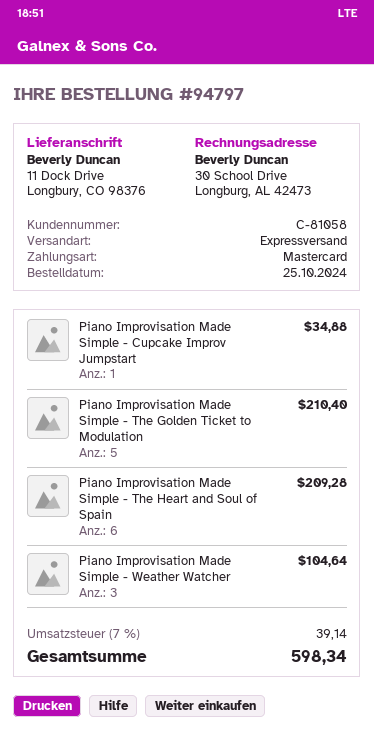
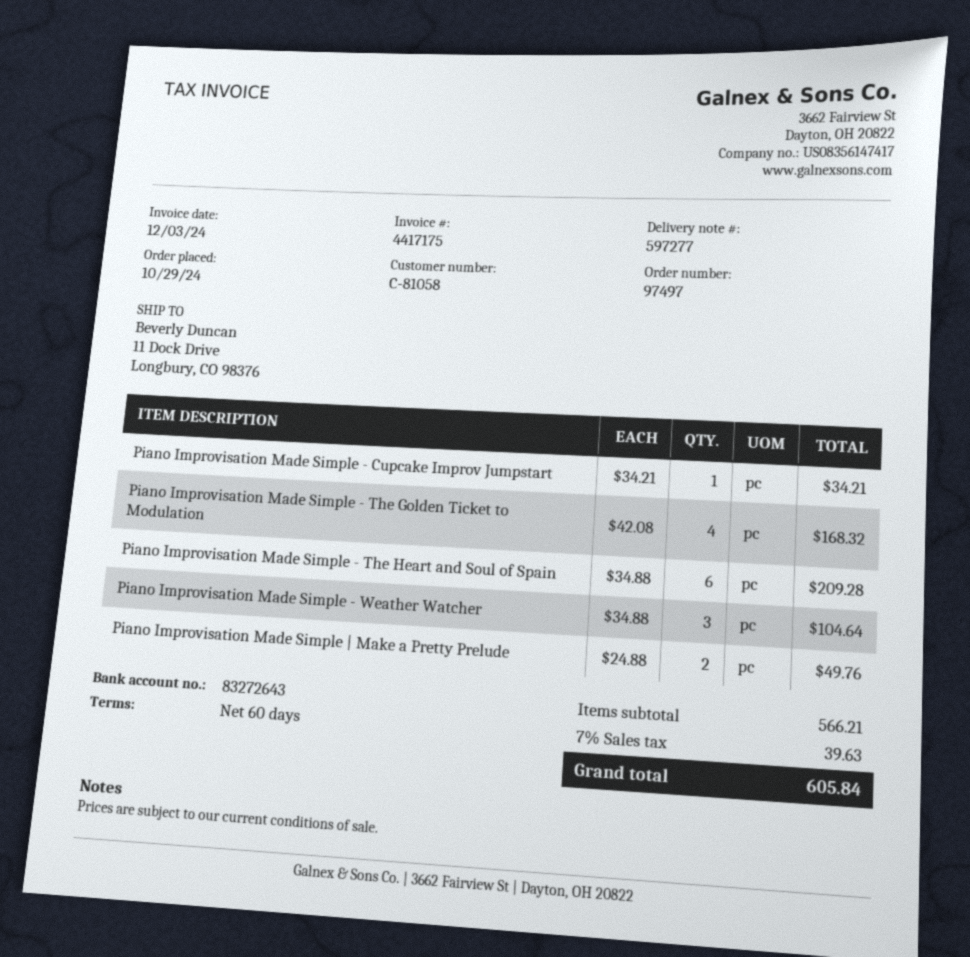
order number: 94797 -> 97497
order date: 2024-10-25 -> 2024-10-29
Piano Improvisation Made Simple - Cupcake Improv Jumpstart: 1 for 34.88 -> 1 for 34.21
Piano Improvisation Made Simple - The Golden Ticket to Modulation: 5 for 210.40 -> 4 for 168.32
Piano Improvisation Made Simple | Make a Pretty Prelude: none -> 2 for 49.76
tax: 7% = 39.14 -> 7% = 39.63
total: 598.34 -> 605.84

